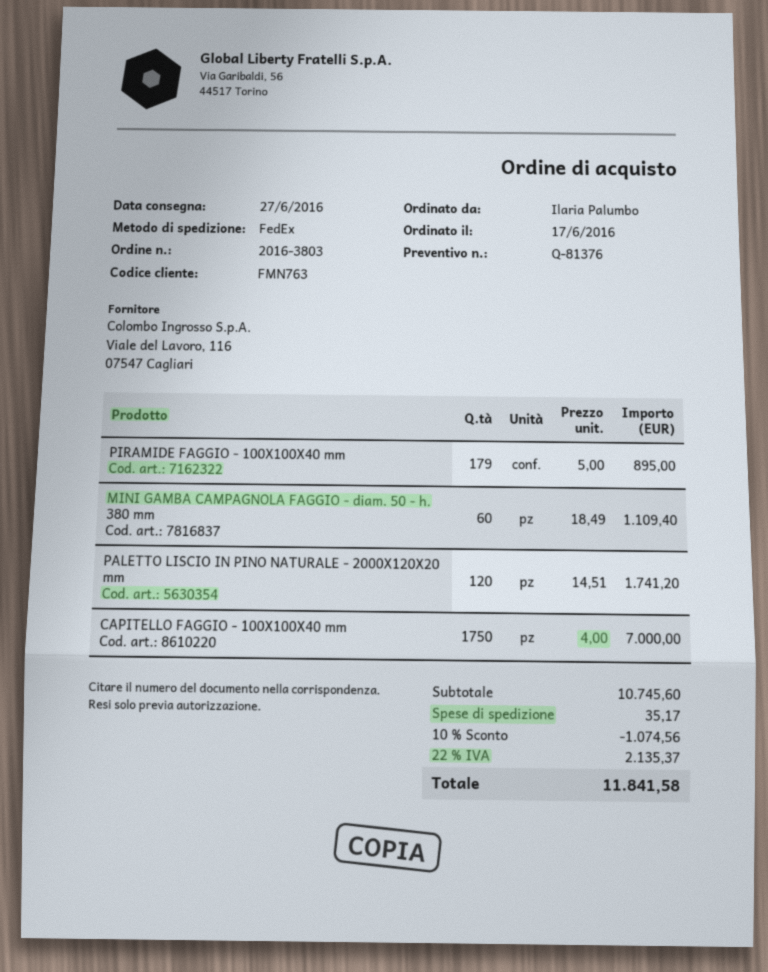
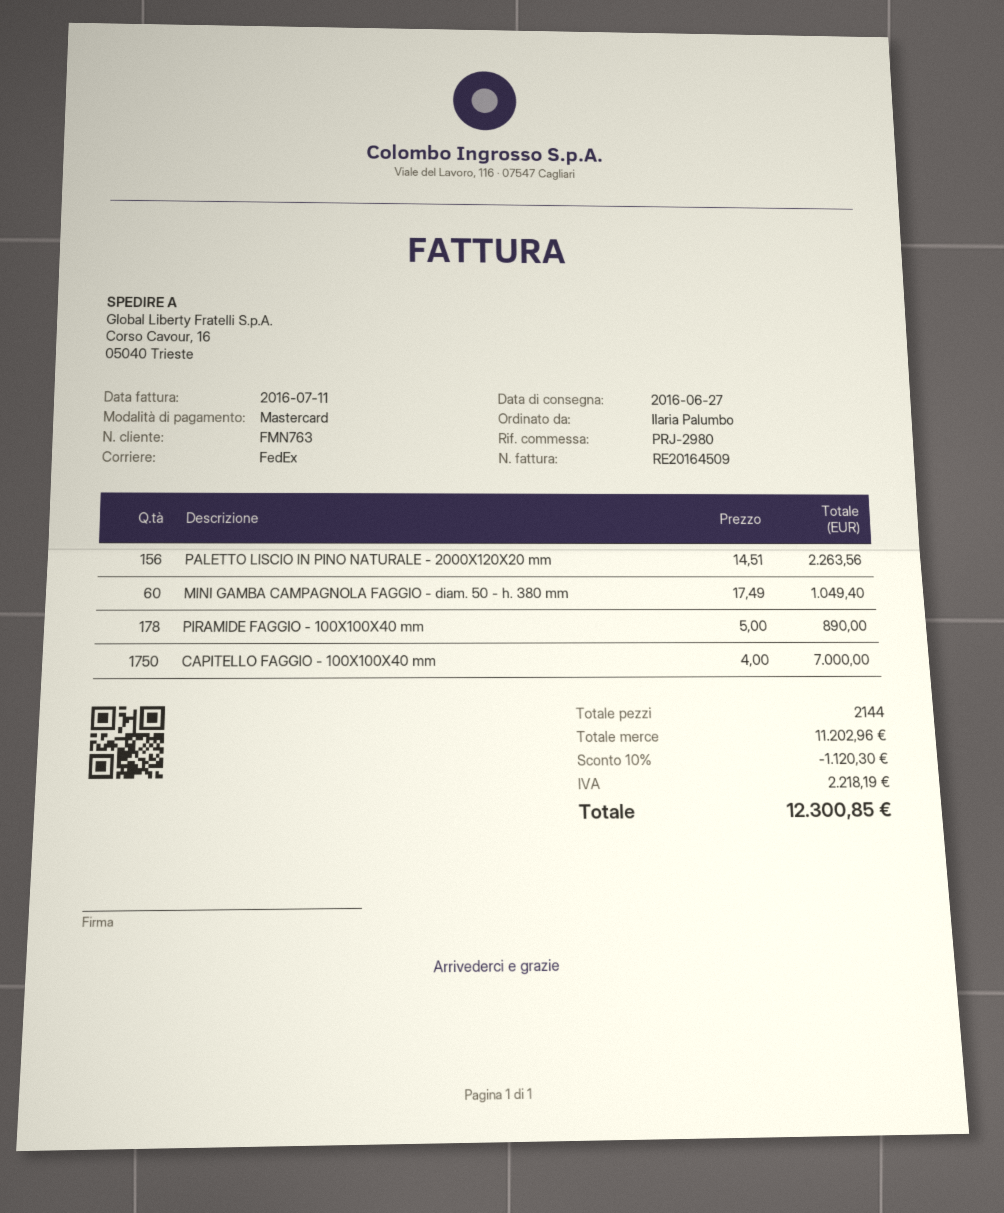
PIRAMIDE FAGGIO - 100X100X40 mm: 179 x 5.00 = 895.00 -> 178 x 5.00 = 890.00
MINI GAMBA CAMPAGNOLA FAGGIO - diam. 50 - h. 380 mm: 60 x 18.49 = 1109.40 -> 60 x 17.49 = 1049.40
PALETTO LISCIO IN PINO NATURALE - 2000X120X20 mm: 120 x 14.51 = 1741.20 -> 156 x 14.51 = 2263.56
subtotal: 10745.60 -> 11202.96
discount: 10% = 1074.56 -> 10% = 1120.30
shipping: 35.17 -> none
tax: 2135.37 -> 2218.19
total: 11841.58 -> 12300.85

